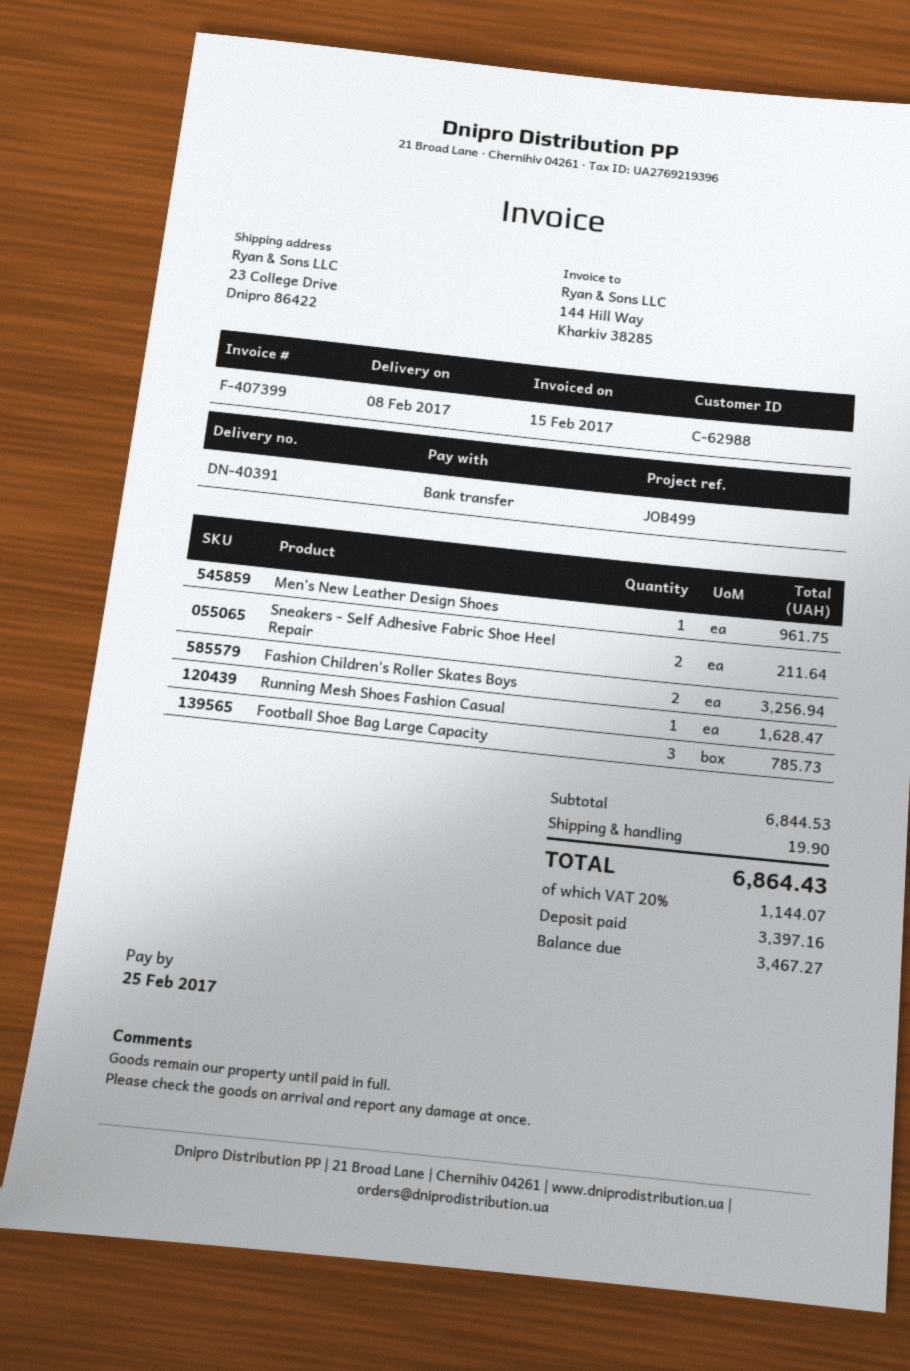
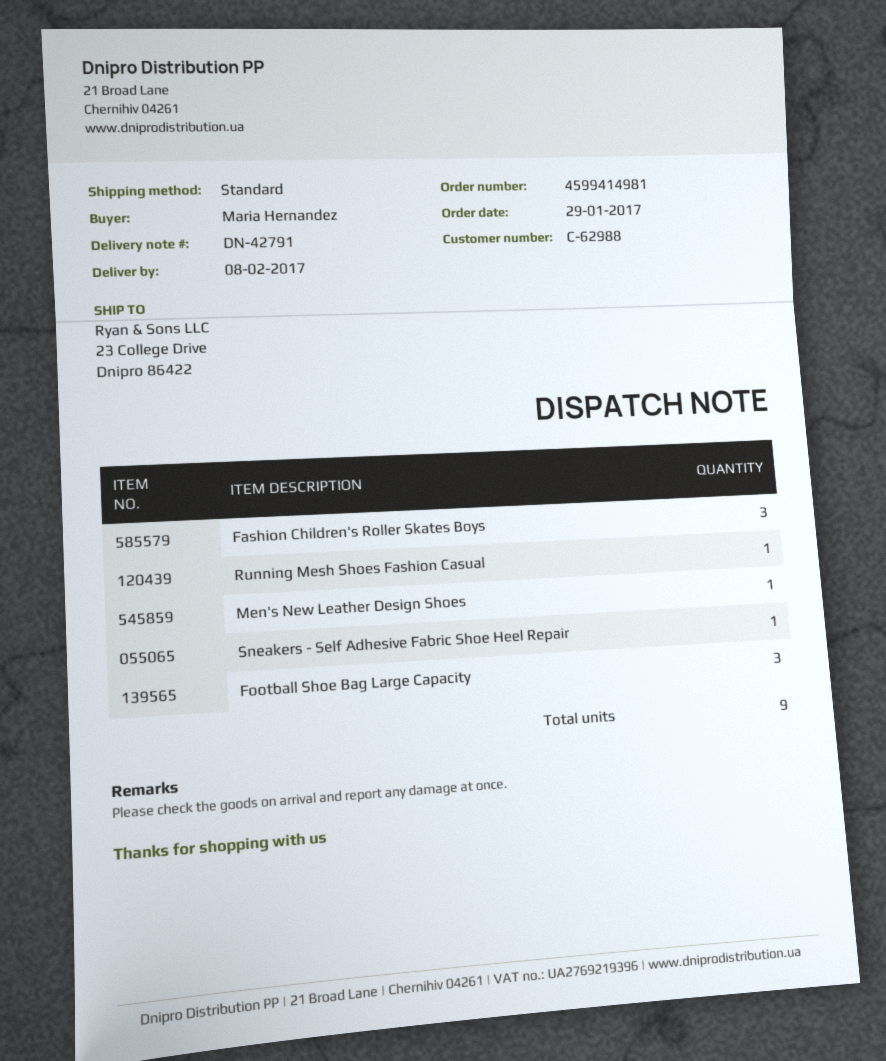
delivery note number: DN-40391 -> DN-42791
Sneakers - Self Adhesive Fabric Shoe Heel Repair: 2 -> 1
Fashion Children's Roller Skates Boys: 2 -> 3

